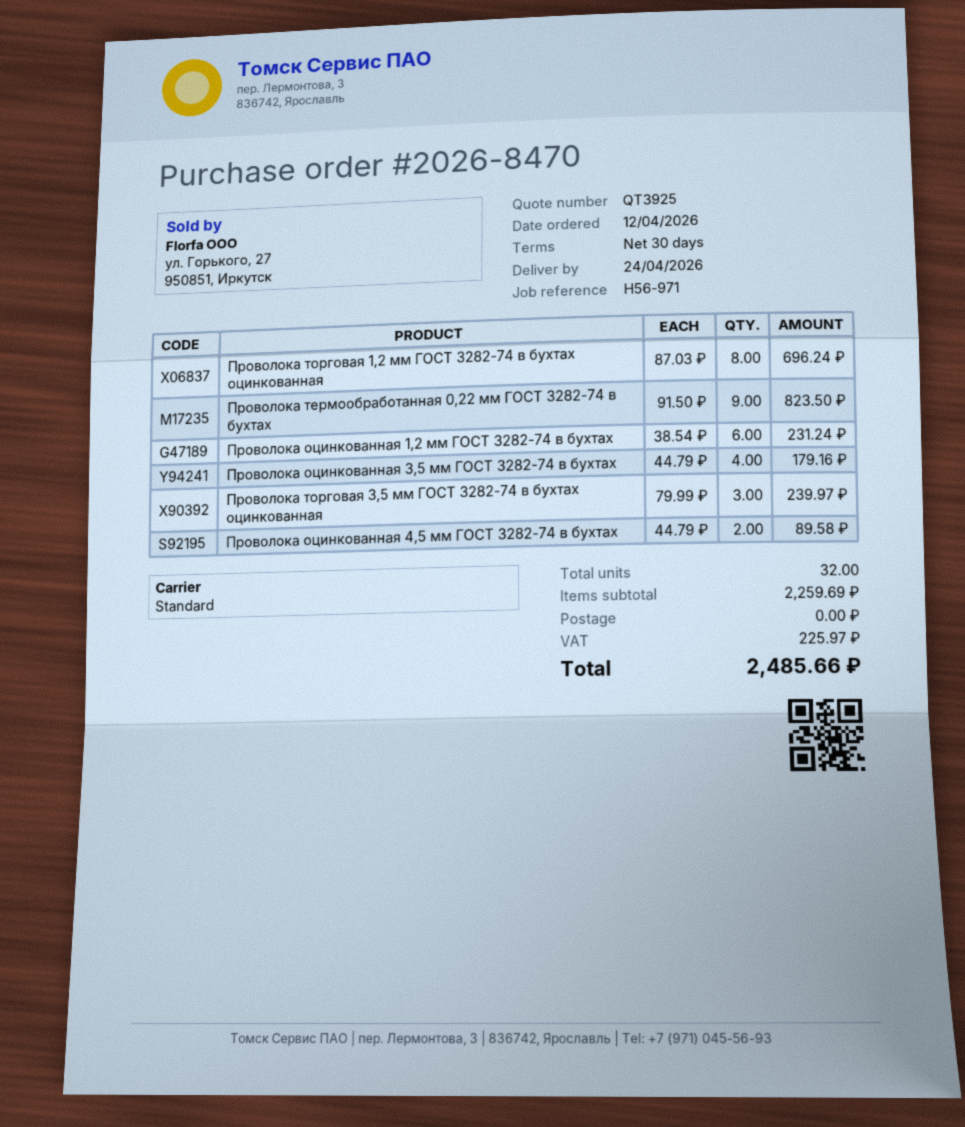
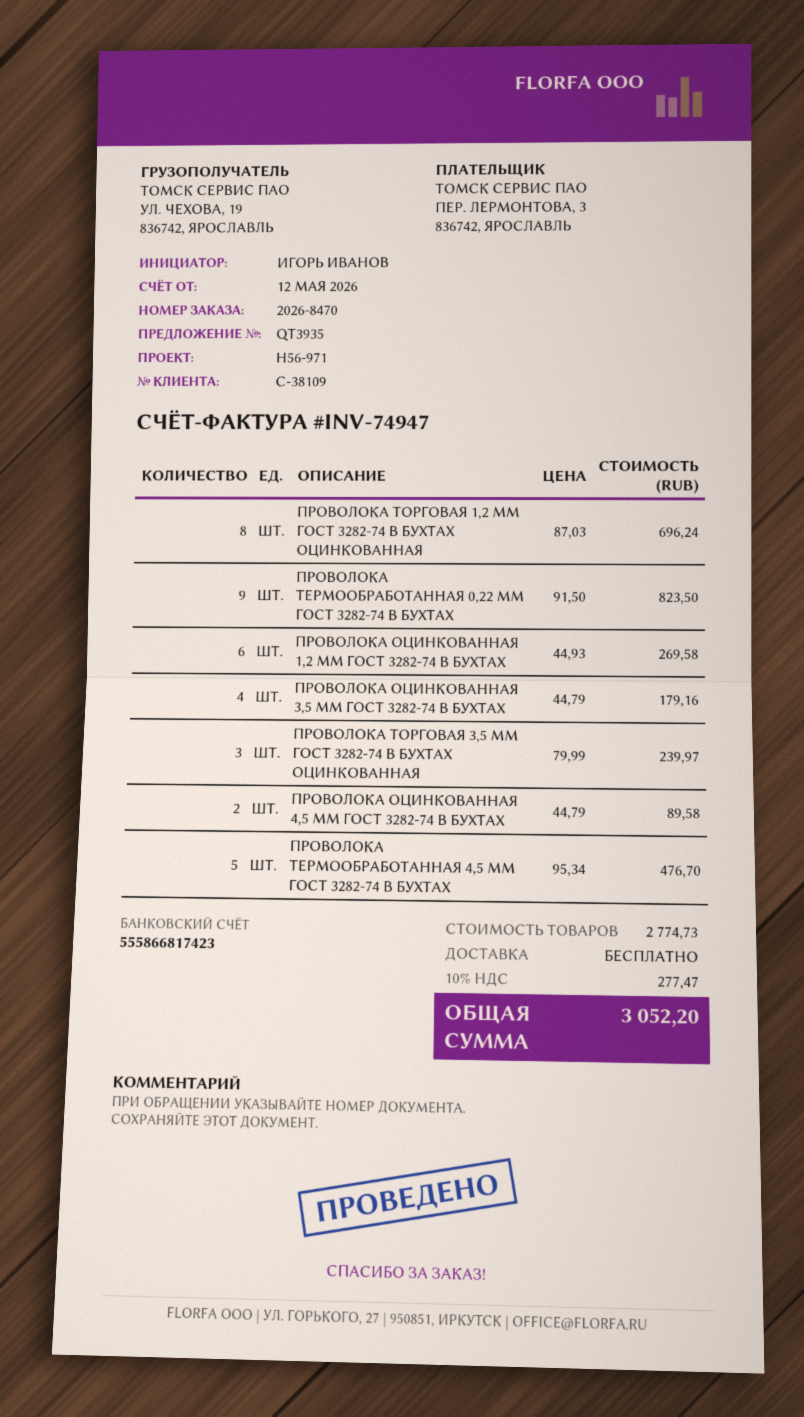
quote number: QT3925 -> QT3935
Проволока оцинкованная 1,2 мм ГОСТ 3282-74 в бухтах: 6 x 38.54 = 231.24 -> 6 x 44.93 = 269.58
ПРОВОЛОКА ТЕРМООБРАБОТАННАЯ 4,5 ММ ГОСТ 3282-74 В БУХТАХ: none -> 5 x 95.34 = 476.70
subtotal: 2259.69 -> 2774.73
tax: 225.97 -> 277.47
total: 2485.66 -> 3052.20

